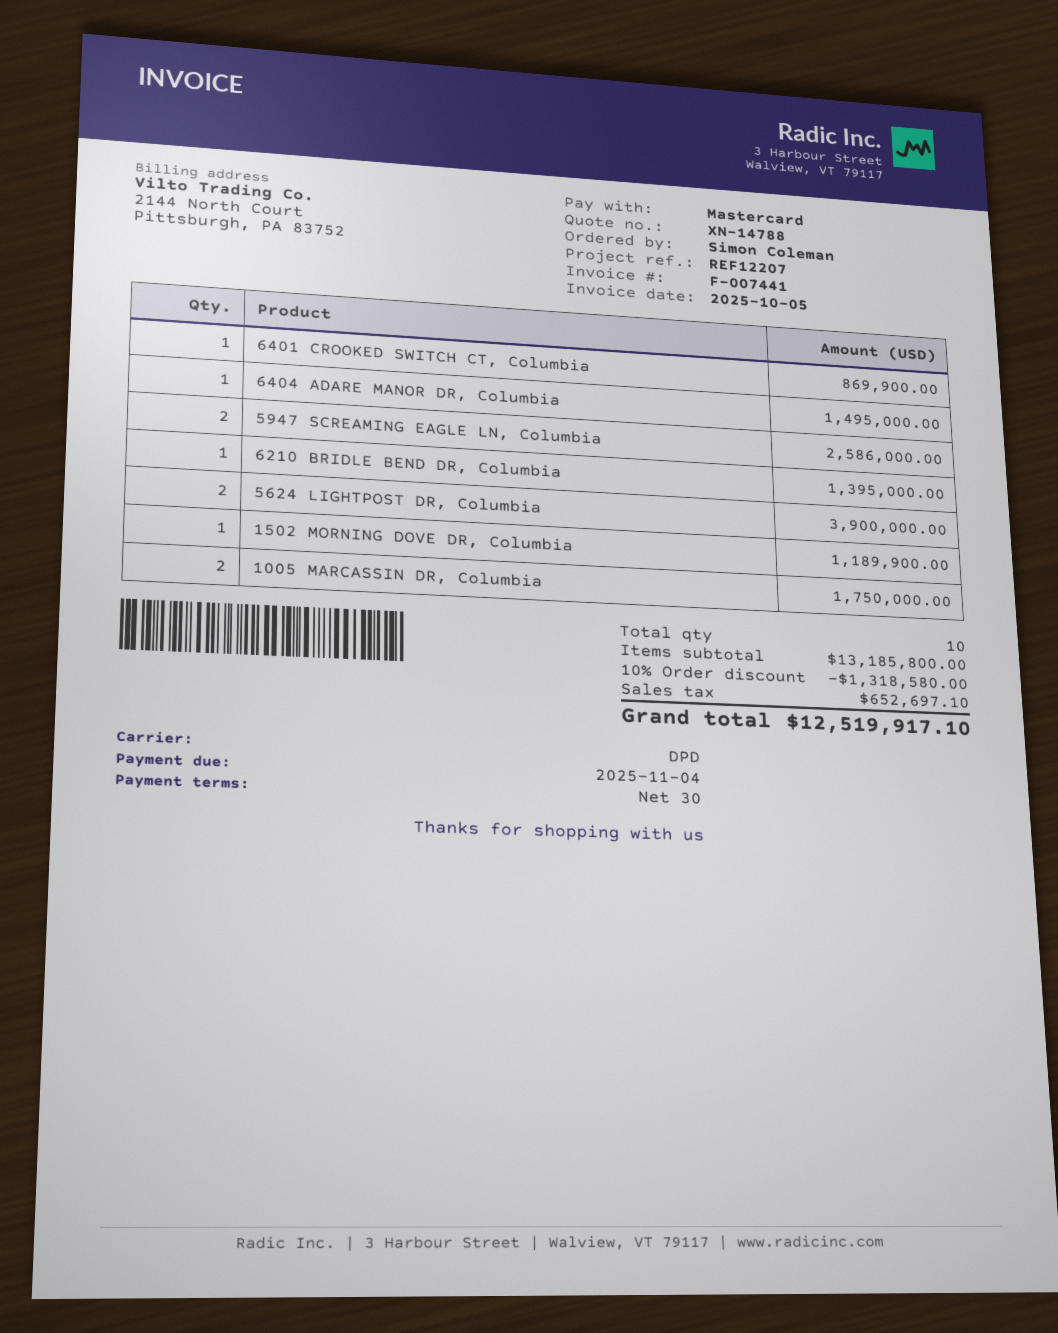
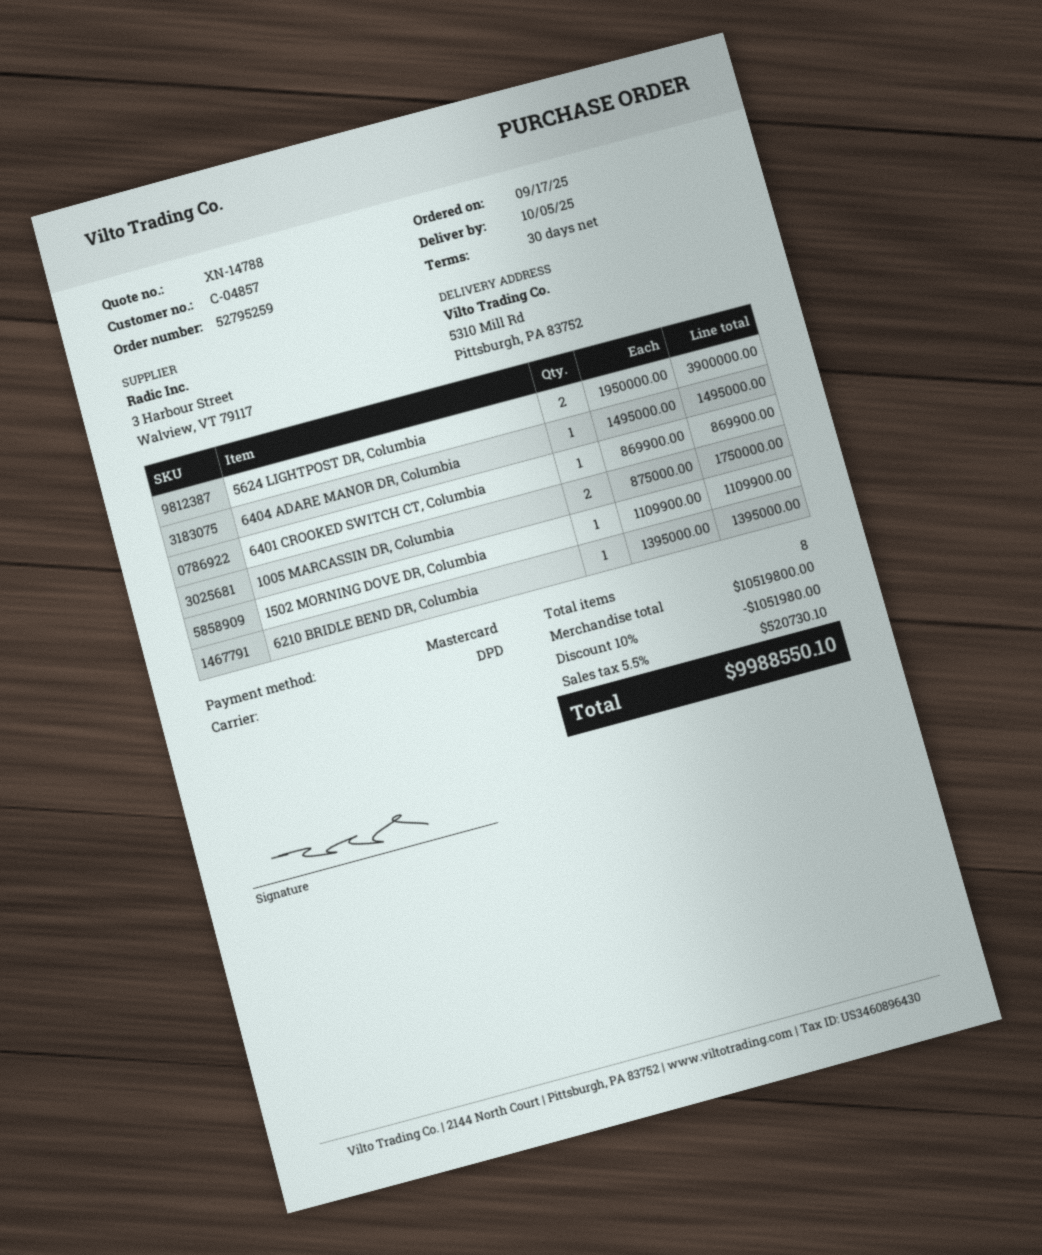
5947 SCREAMING EAGLE LN, Columbia: 2 for 2586000.00 -> none
1502 MORNING DOVE DR, Columbia: 1 for 1189900.00 -> 1 for 1109900.00
total quantity: 10 -> 8
subtotal: 13185800.00 -> 10519800.00
discount: 10% = 1318580.00 -> 10% = 1051980.00
tax: 652697.10 -> 520730.10
total: 12519917.10 -> 9988550.10

